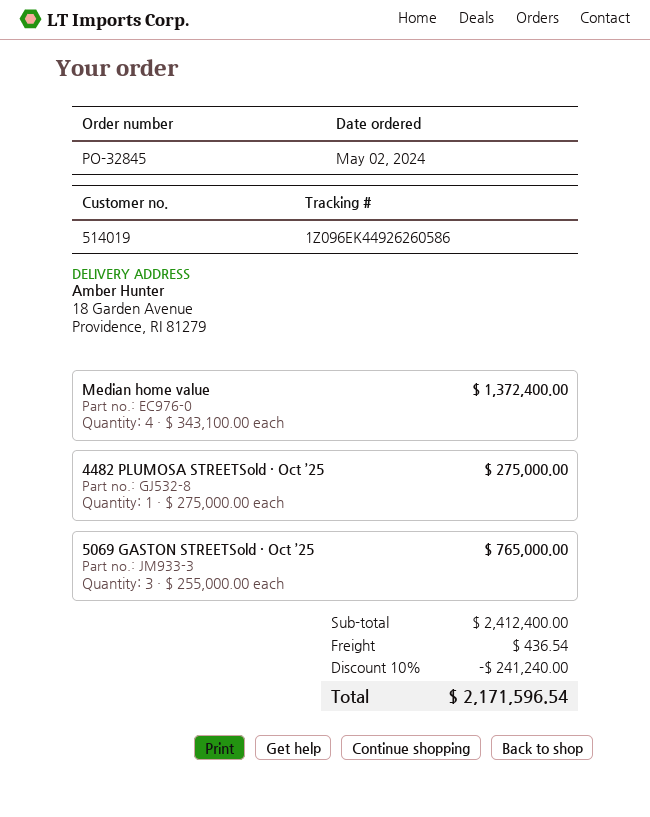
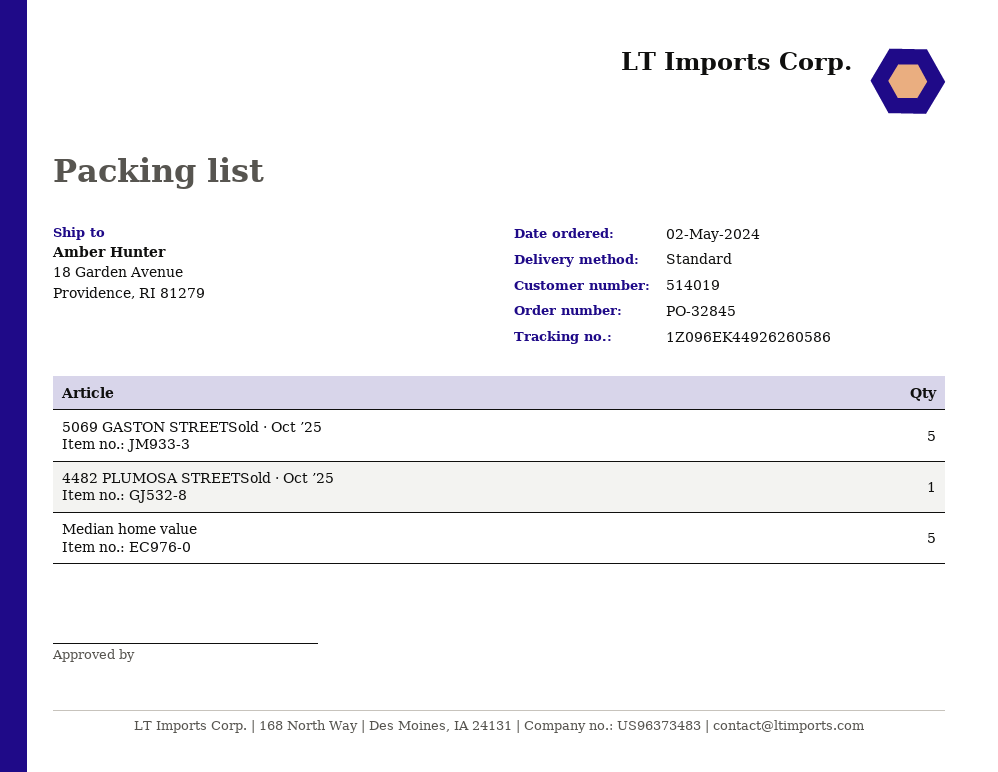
Median home value: 4 -> 5
5069 GASTON STREETSold · Oct ’25: 3 -> 5

